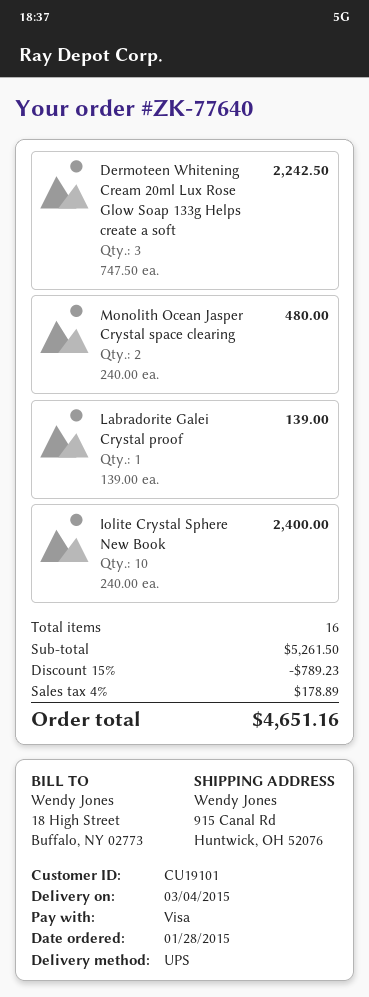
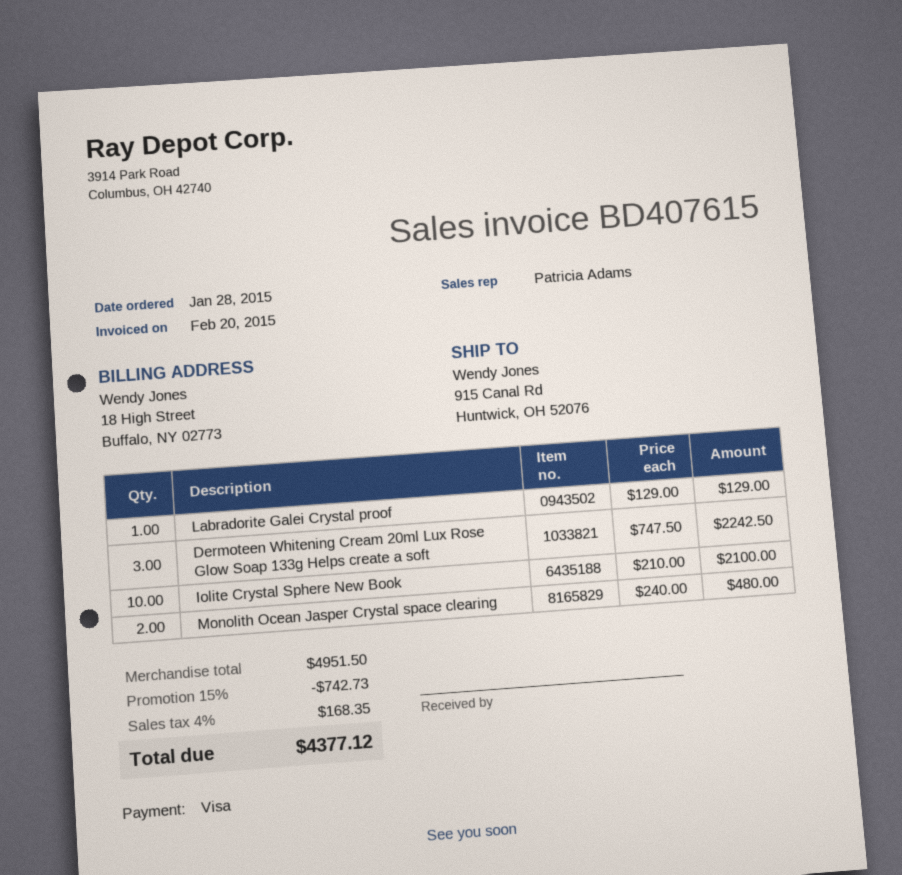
Labradorite Galei Crystal proof: 1 x 139.00 = 139.00 -> 1 x 129.00 = 129.00
Iolite Crystal Sphere New Book: 10 x 240.00 = 2400.00 -> 10 x 210.00 = 2100.00
subtotal: 5261.50 -> 4951.50
discount: 15% = 789.23 -> 15% = 742.73
tax: 4% = 178.89 -> 4% = 168.35
total: 4651.16 -> 4377.12

